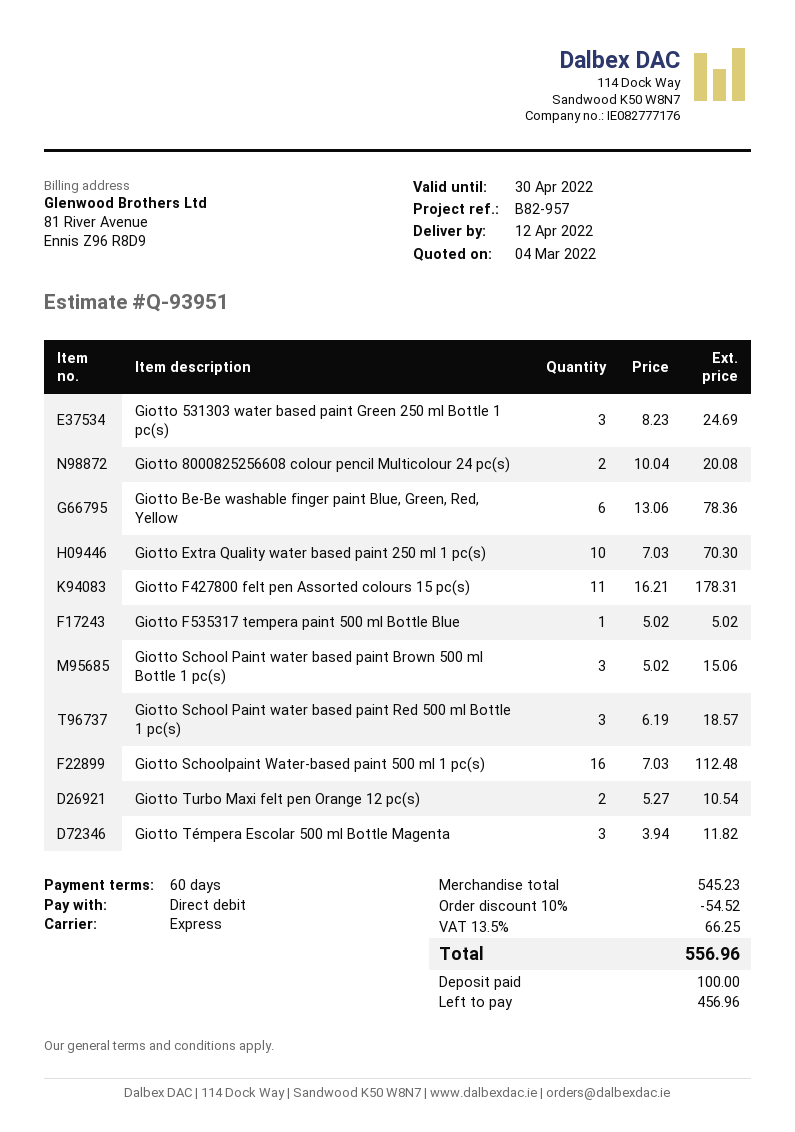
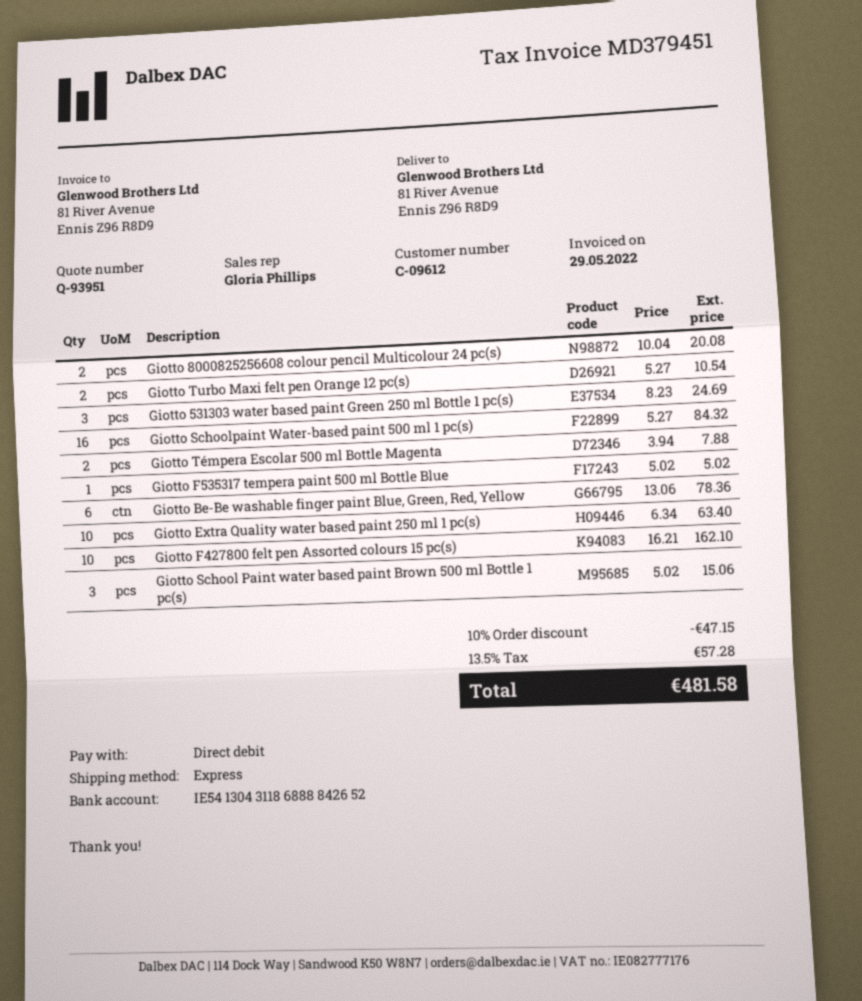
Giotto Extra Quality water based paint 250 ml 1 pc(s): 10 x 7.03 = 70.30 -> 10 x 6.34 = 63.40
Giotto F427800 felt pen Assorted colours 15 pc(s): 11 x 16.21 = 178.31 -> 10 x 16.21 = 162.10
Giotto School Paint water based paint Red 500 ml Bottle 1 pc(s): 3 x 6.19 = 18.57 -> none
Giotto Schoolpaint Water-based paint 500 ml 1 pc(s): 16 x 7.03 = 112.48 -> 16 x 5.27 = 84.32
Giotto Témpera Escolar 500 ml Bottle Magenta: 3 x 3.94 = 11.82 -> 2 x 3.94 = 7.88
discount: 10% = 54.52 -> 10% = 47.15
tax: 13.5% = 66.25 -> 13.5% = 57.28
total: 556.96 -> 481.58

